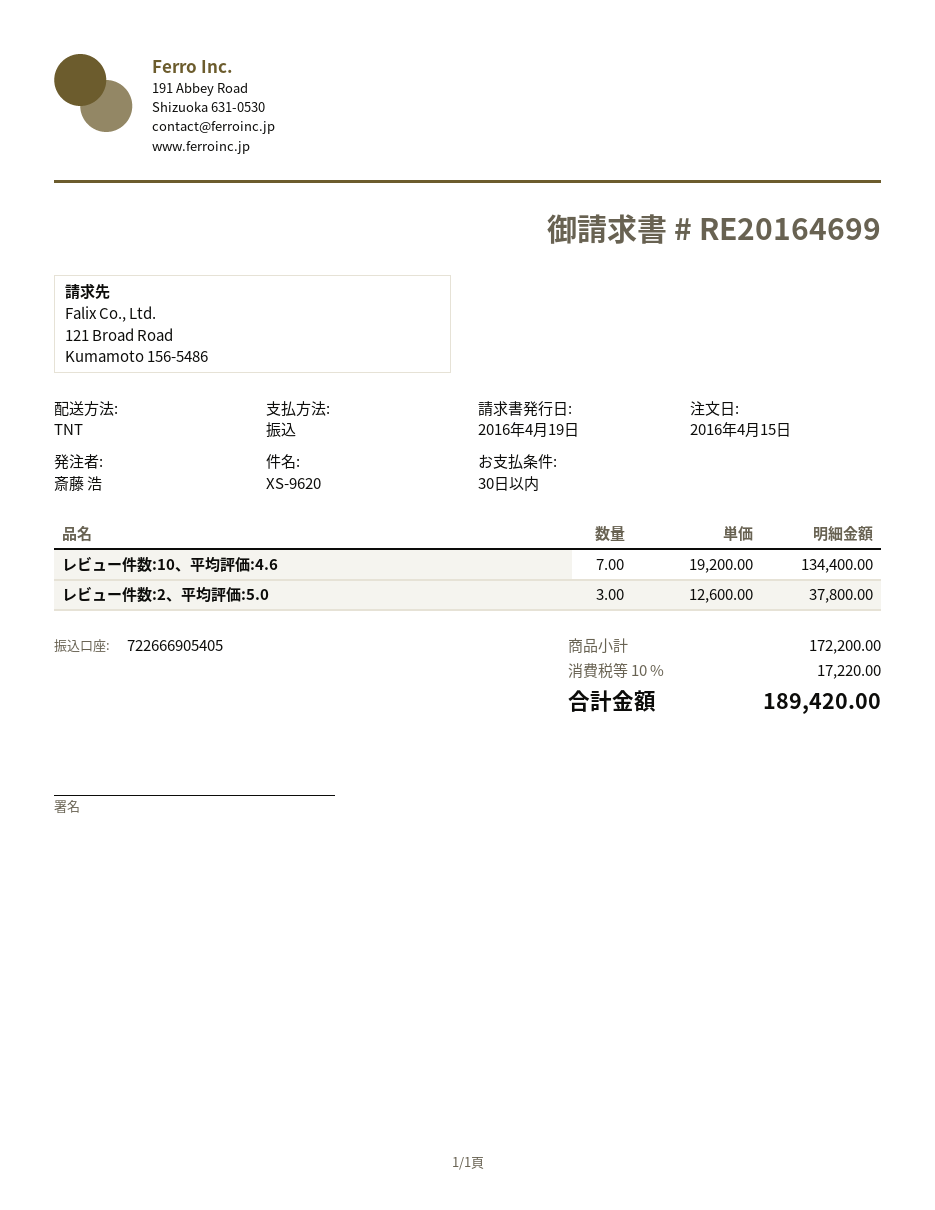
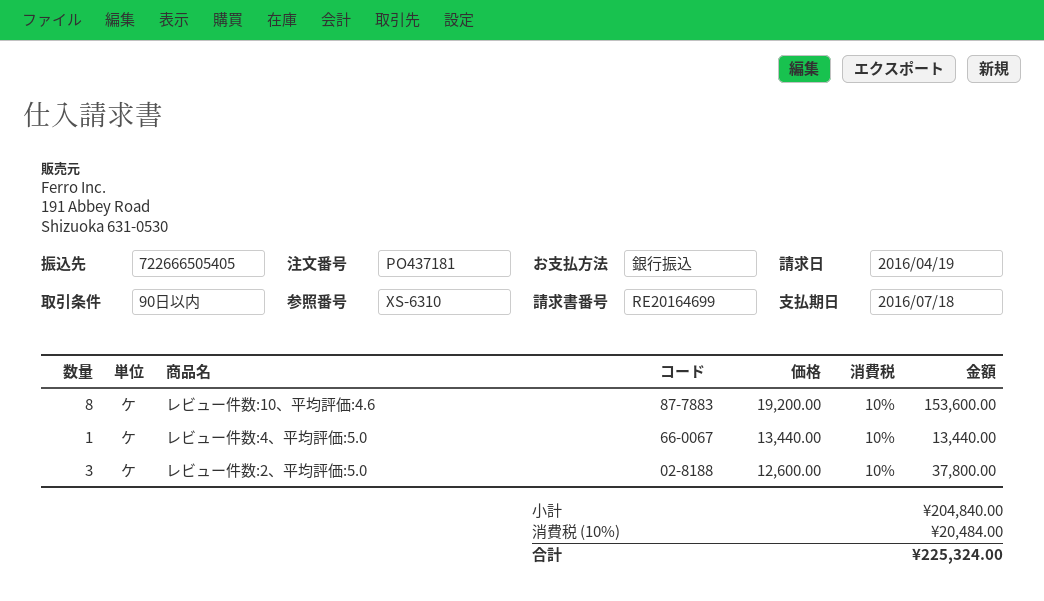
payment terms: 30 days -> 90 days
reference: XS-9620 -> XS-6310
bank account: 722666905405 -> 722666505405
レビュー件数:10、平均評価:4.6: 7 x 19200.00 = 134400.00 -> 8 x 19200.00 = 153600.00
レビュー件数:4、平均評価:5.0: none -> 1 x 13440.00 = 13440.00
subtotal: 172200.00 -> 204840.00
tax: 10% = 17220.00 -> 10% = 20484.00
total: 189420.00 -> 225324.00

